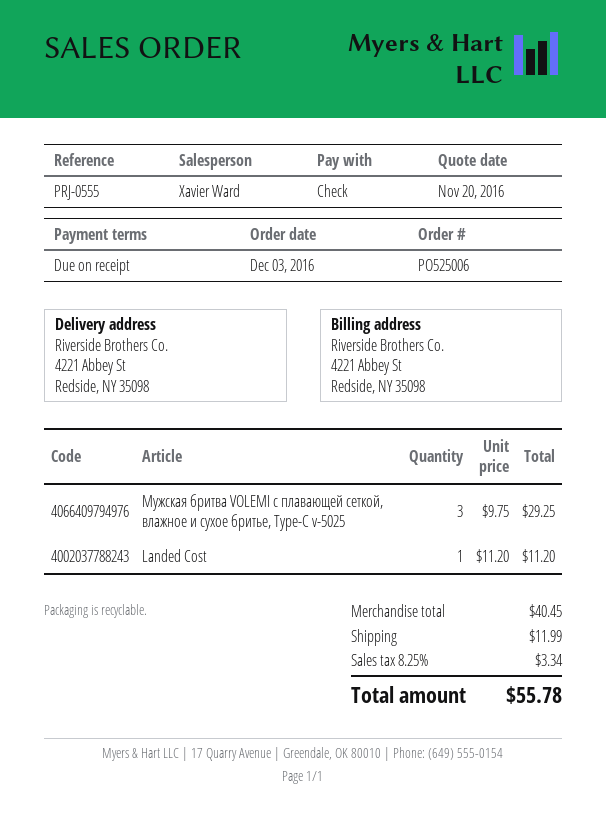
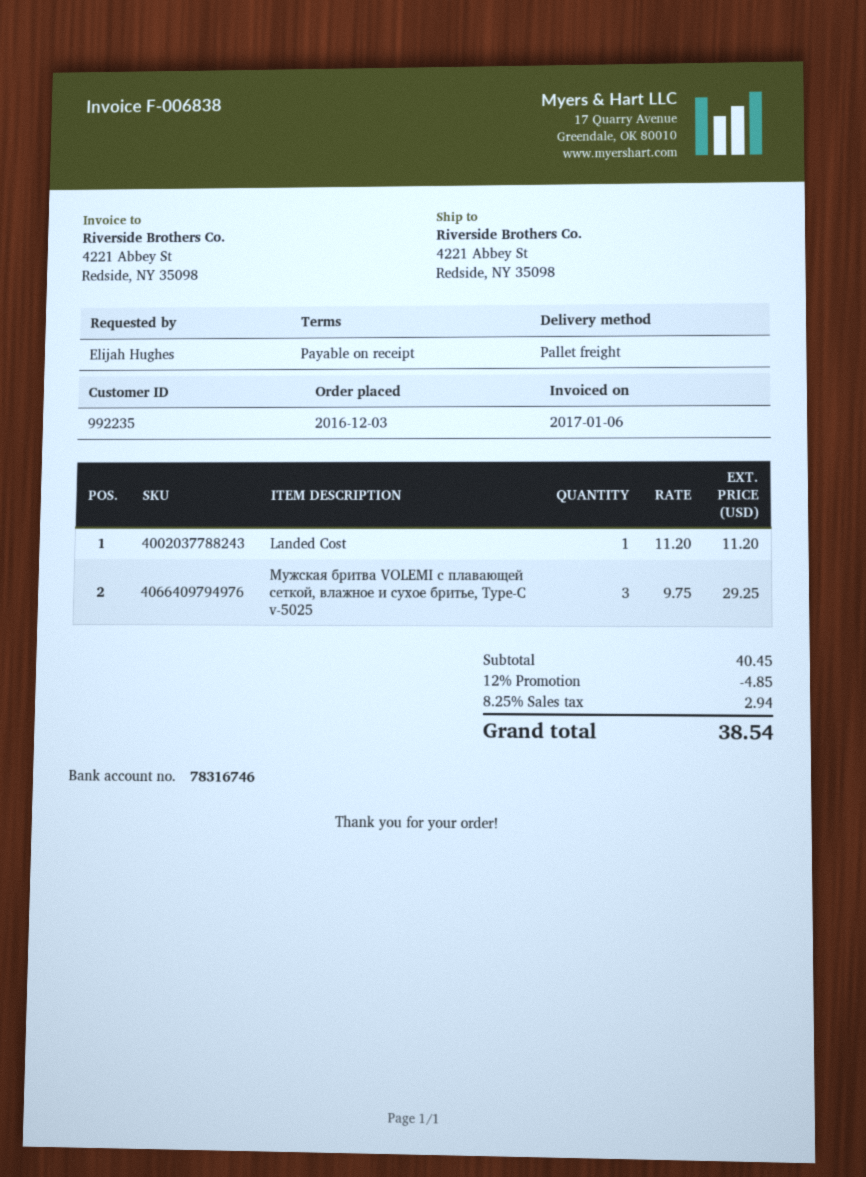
discount: none -> 12% = 4.85
shipping: 11.99 -> none
tax: 8.25% = 3.34 -> 8.25% = 2.94
total: 55.78 -> 38.54

